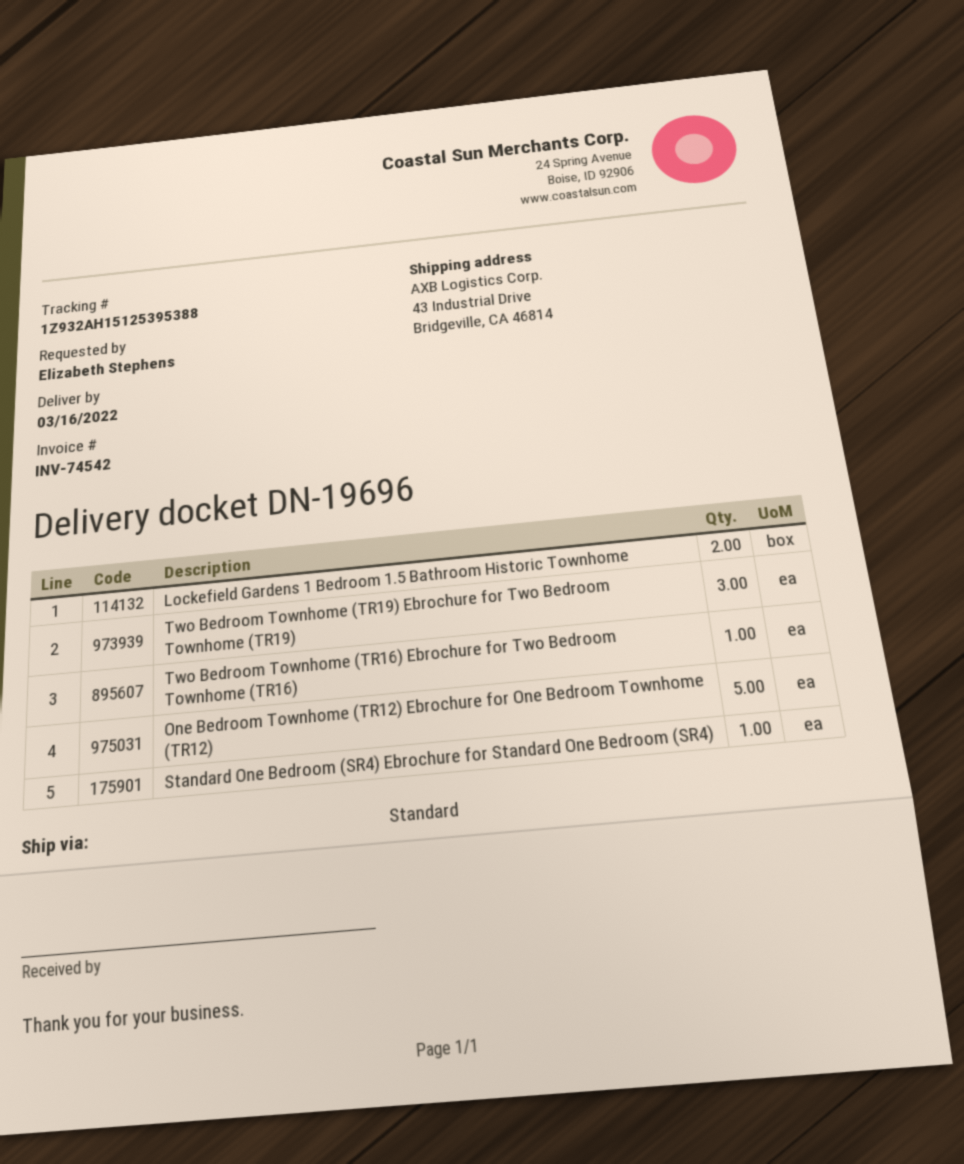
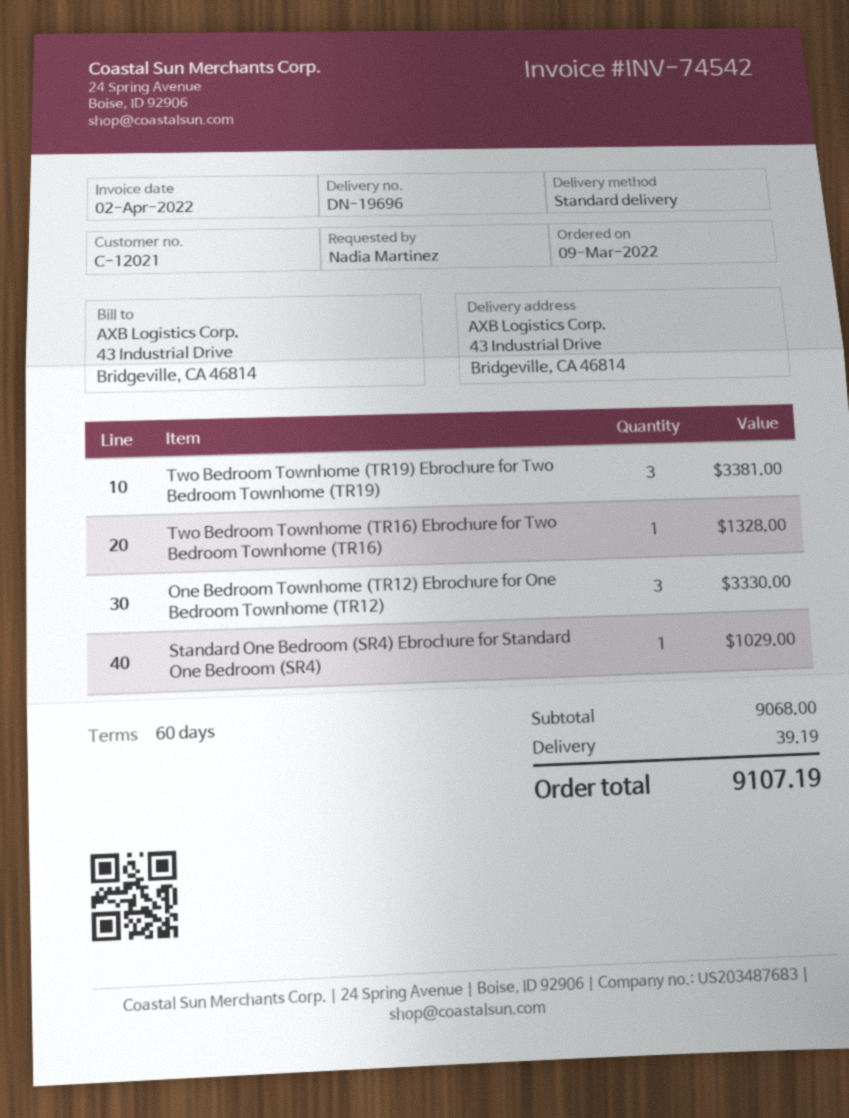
ordered by: Elizabeth Stephens -> Nadia Martinez
Lockefield Gardens 1 Bedroom 1.5 Bathroom Historic Townhome: 2 -> none
One Bedroom Townhome (TR12) Ebrochure for One Bedroom Townhome (TR12): 5 -> 3

